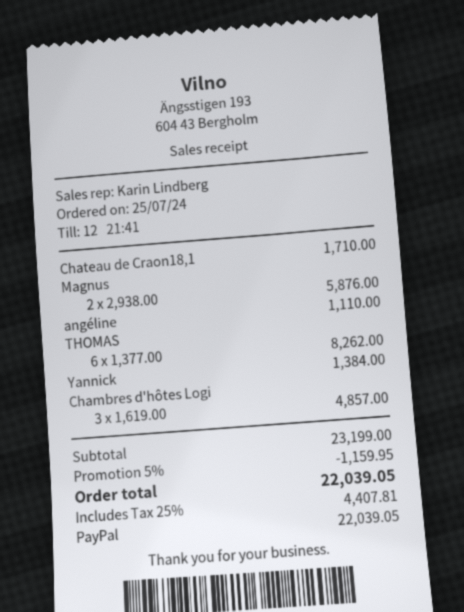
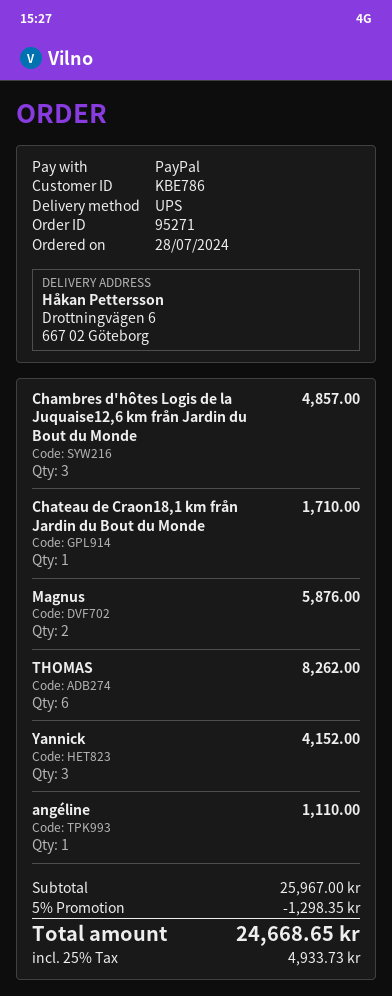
order date: 2024-07-25 -> 2024-07-28
Yannick: 1 for 1384.00 -> 3 for 4152.00
subtotal: 23199.00 -> 25967.00
discount: 5% = 1159.95 -> 5% = 1298.35
tax: 25% = 4407.81 -> 25% = 4933.73
total: 22039.05 -> 24668.65

